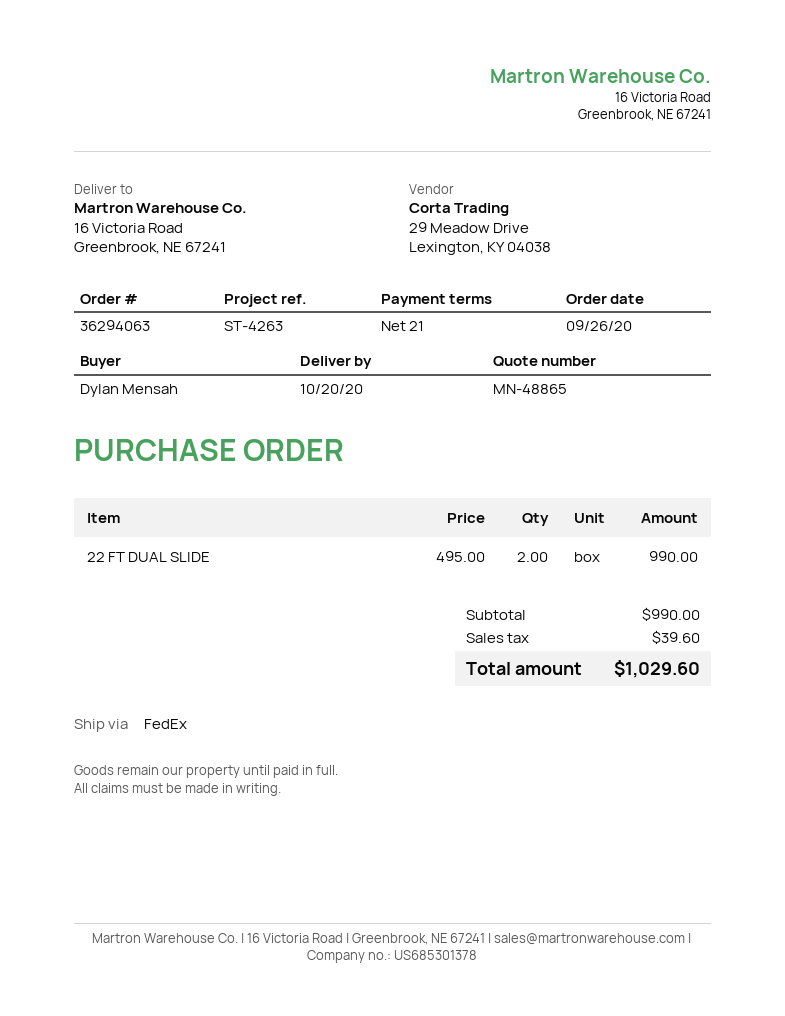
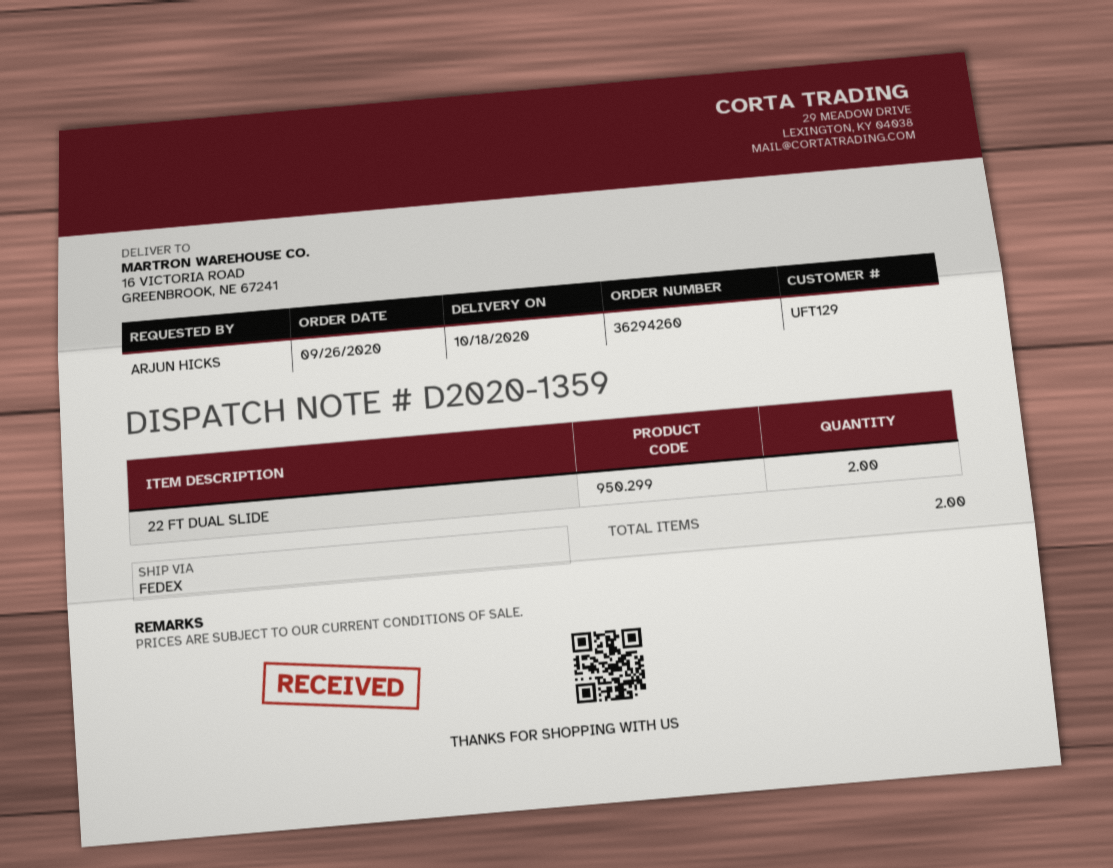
order number: 36294063 -> 36294260
delivery date: 2020-10-20 -> 2020-10-18
ordered by: Dylan Mensah -> ARJUN HICKS

